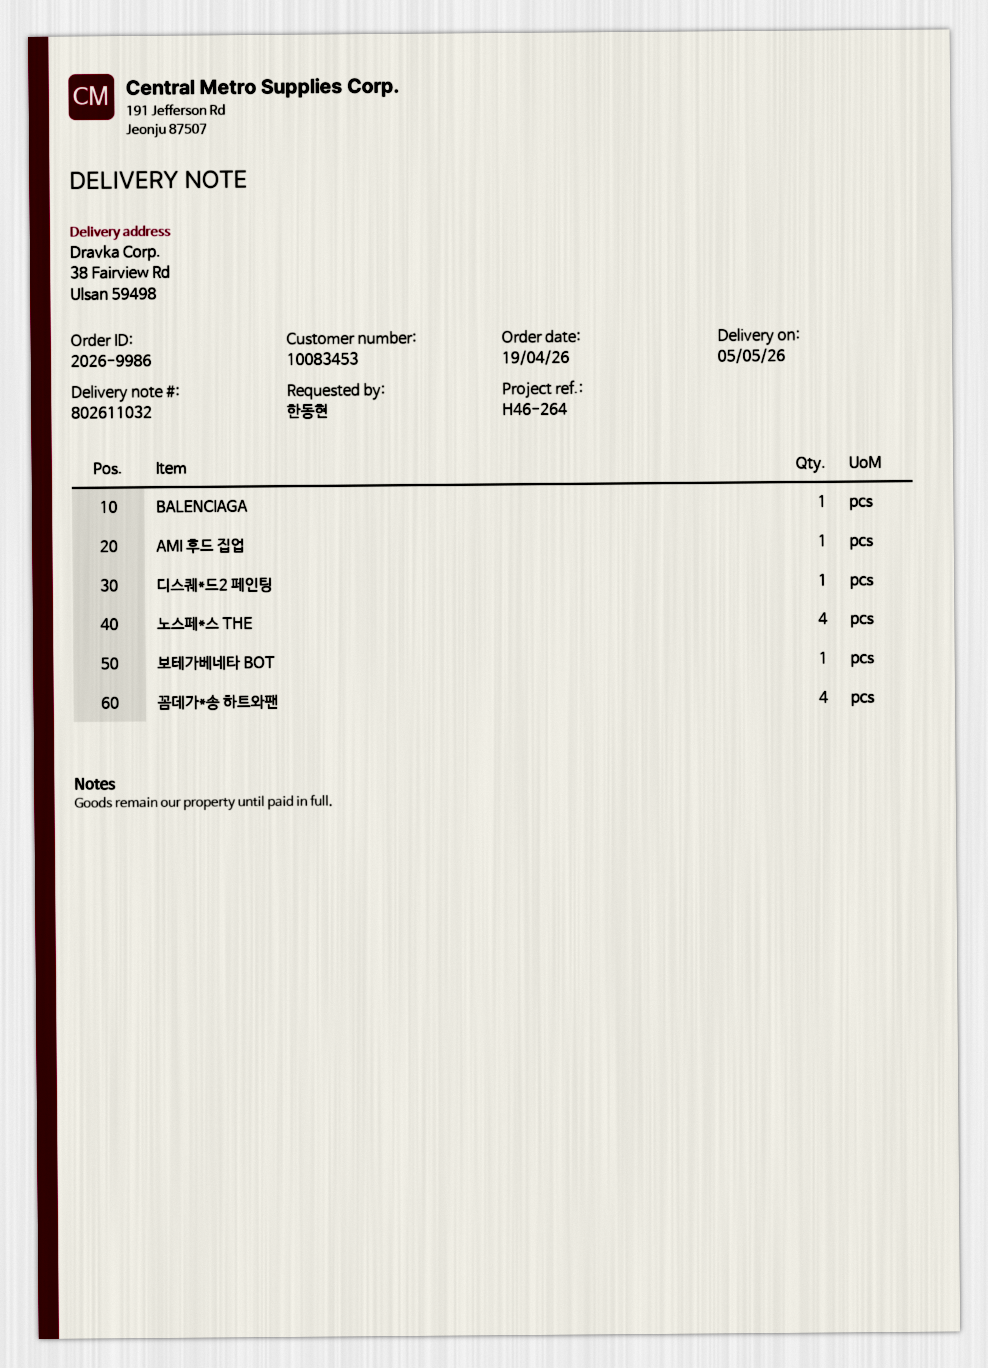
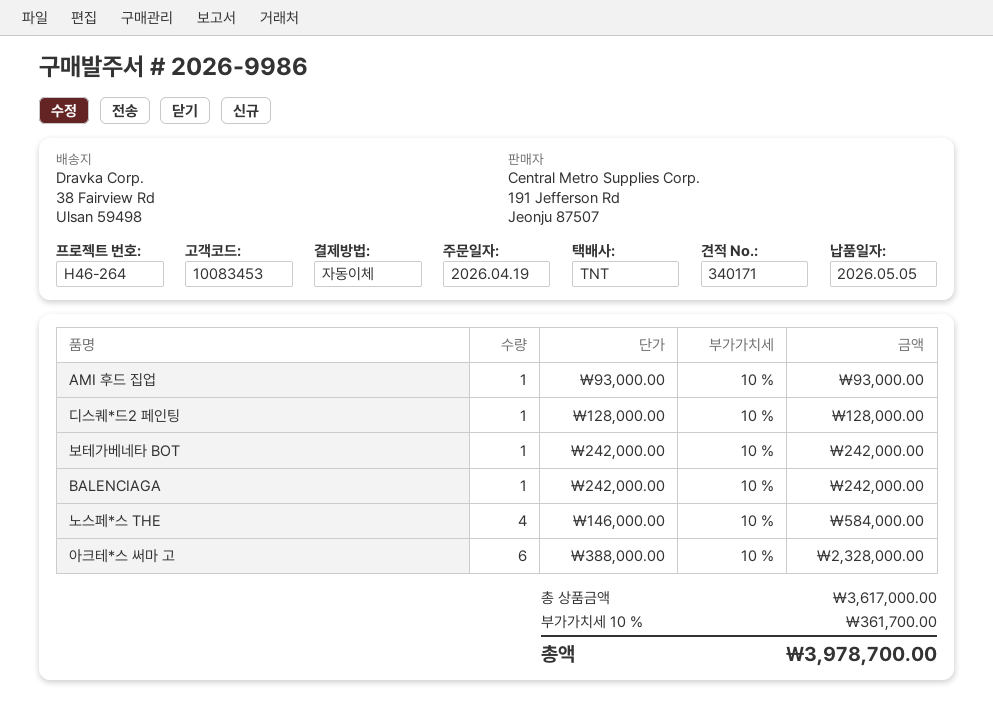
꼼데가*송 하트와팬: 4 -> none
아크테*스 써마 고: none -> 6

